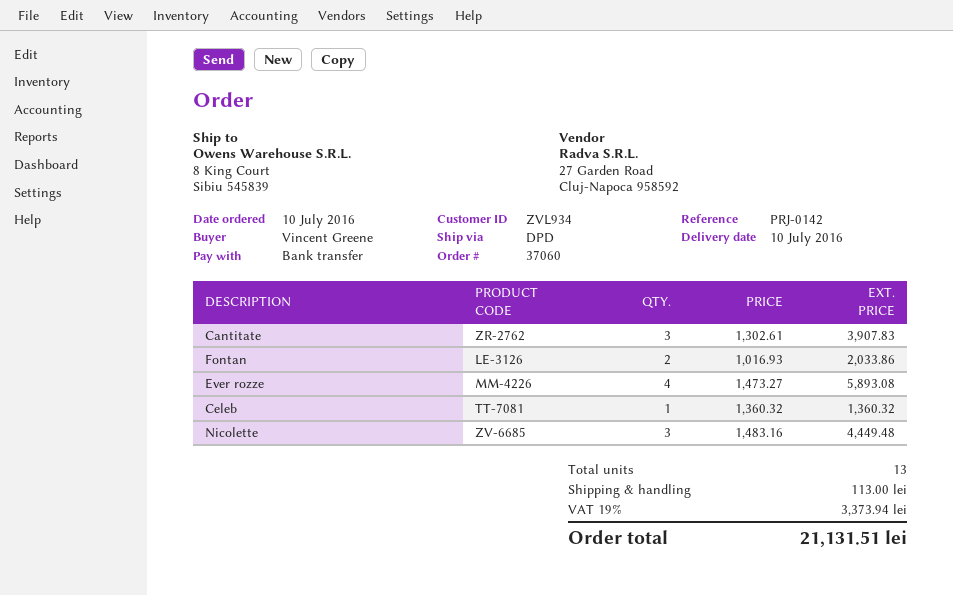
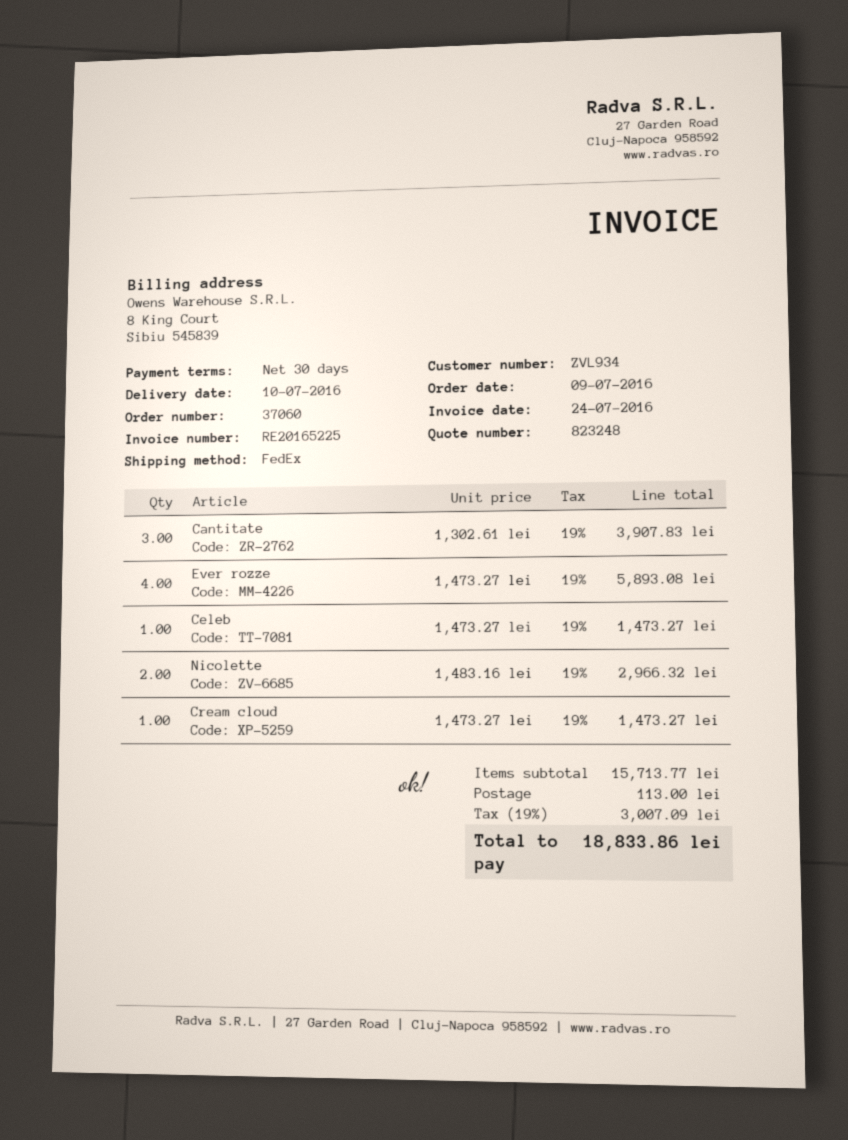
order date: 2016-07-10 -> 2016-07-09
shipping method: DPD -> FedEx
Fontan: 2 x 1016.93 = 2033.86 -> none
Celeb: 1 x 1360.32 = 1360.32 -> 1 x 1473.27 = 1473.27
Nicolette: 3 x 1483.16 = 4449.48 -> 2 x 1483.16 = 2966.32
Cream cloud: none -> 1 x 1473.27 = 1473.27
tax: 19% = 3373.94 -> 19% = 3007.09
total: 21131.51 -> 18833.86

